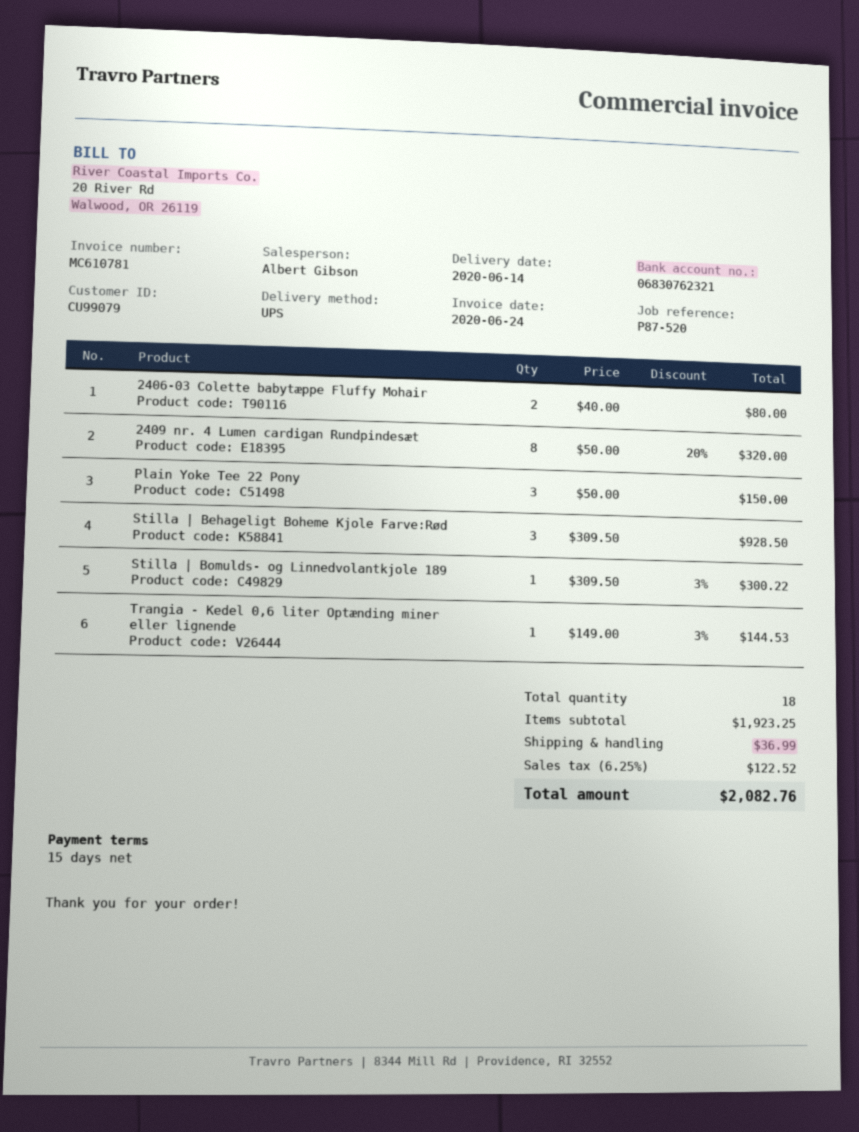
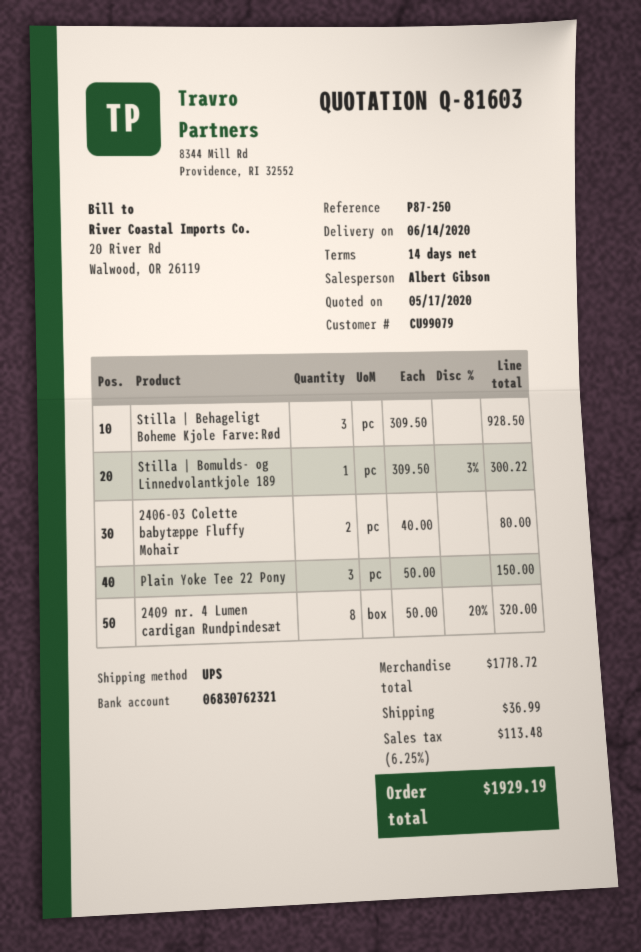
payment terms: 15 days -> 14 days
reference: P87-520 -> P87-250
Trangia - Kedel 0,6 liter Optænding miner eller lignende: 1 x 149.00 - 3% = 144.53 -> none
subtotal: 1923.25 -> 1778.72
tax: 6.25% = 122.52 -> 6.25% = 113.48
total: 2082.76 -> 1929.19

